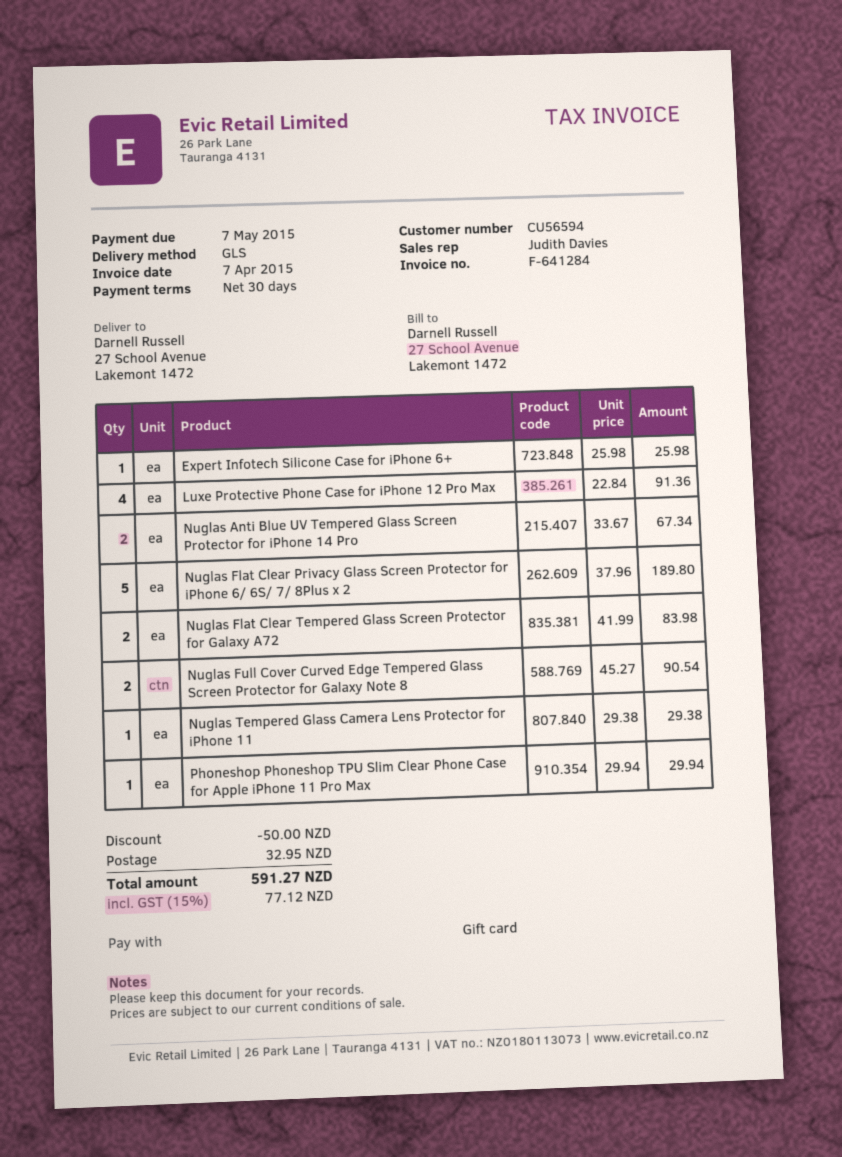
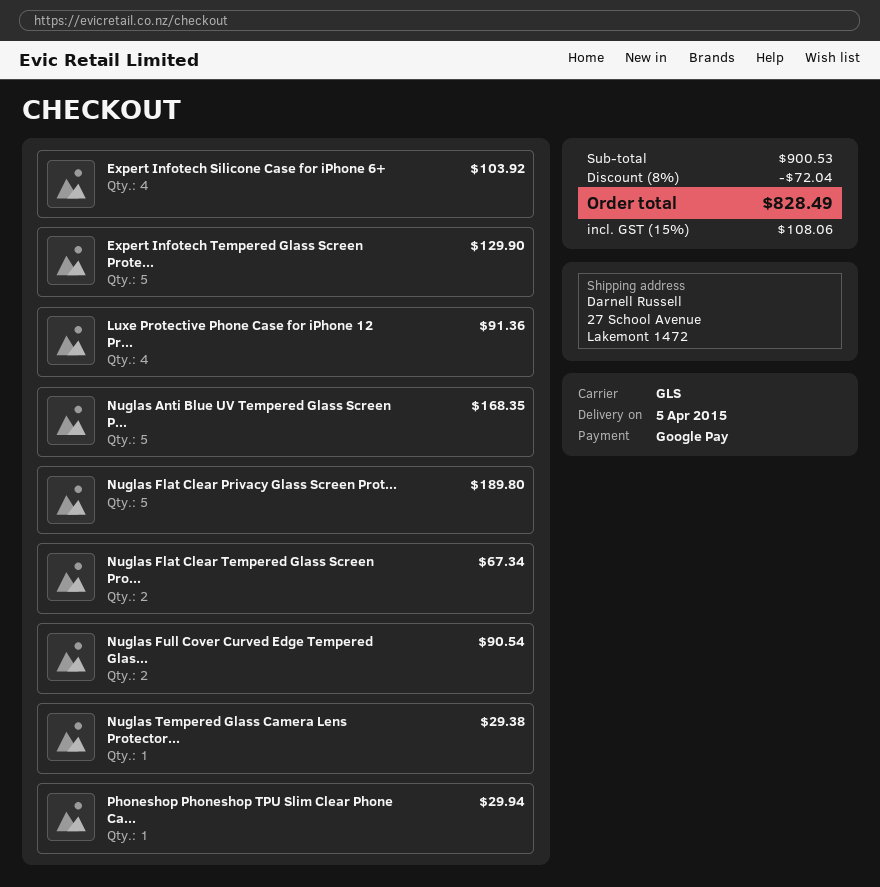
payment method: gift card -> Google Pay
Expert Infotech Silicone Case for iPhone 6+: 1 for 25.98 -> 4 for 103.92
Nuglas Anti Blue UV Tempered Glass Screen Protector for iPhone 14 Pro: 2 for 67.34 -> 5 for 168.35
Nuglas Flat Clear Tempered Glass Screen Protector for Galaxy A72: 2 for 83.98 -> 2 for 67.34
Expert Infotech Tempered Glass Screen Prote...: none -> 5 for 129.90
discount: 50.00 -> 72.04
shipping: 32.95 -> none
tax: 15% = 77.12 -> 15% = 108.06
total: 591.27 -> 828.49

